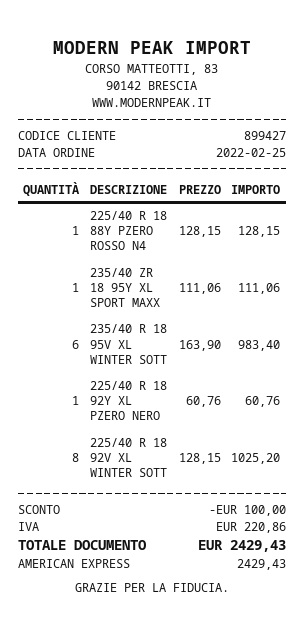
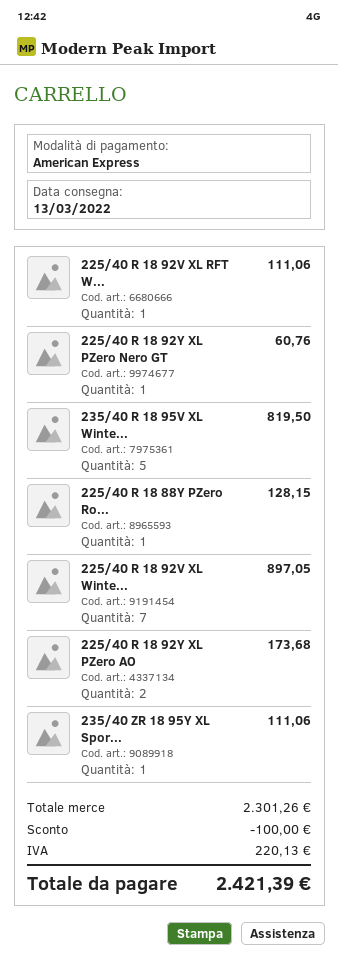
235/40 R 18 95V XL WINTER SOTT: 6 for 983.40 -> 5 for 819.50
225/40 R 18 92V XL WINTER SOTT: 8 for 1025.20 -> 7 for 897.05
225/40 R 18 92V XL RFT W...: none -> 1 for 111.06
225/40 R 18 92Y XL PZero AO: none -> 2 for 173.68
tax: 220.86 -> 220.13
total: 2429.43 -> 2421.39

